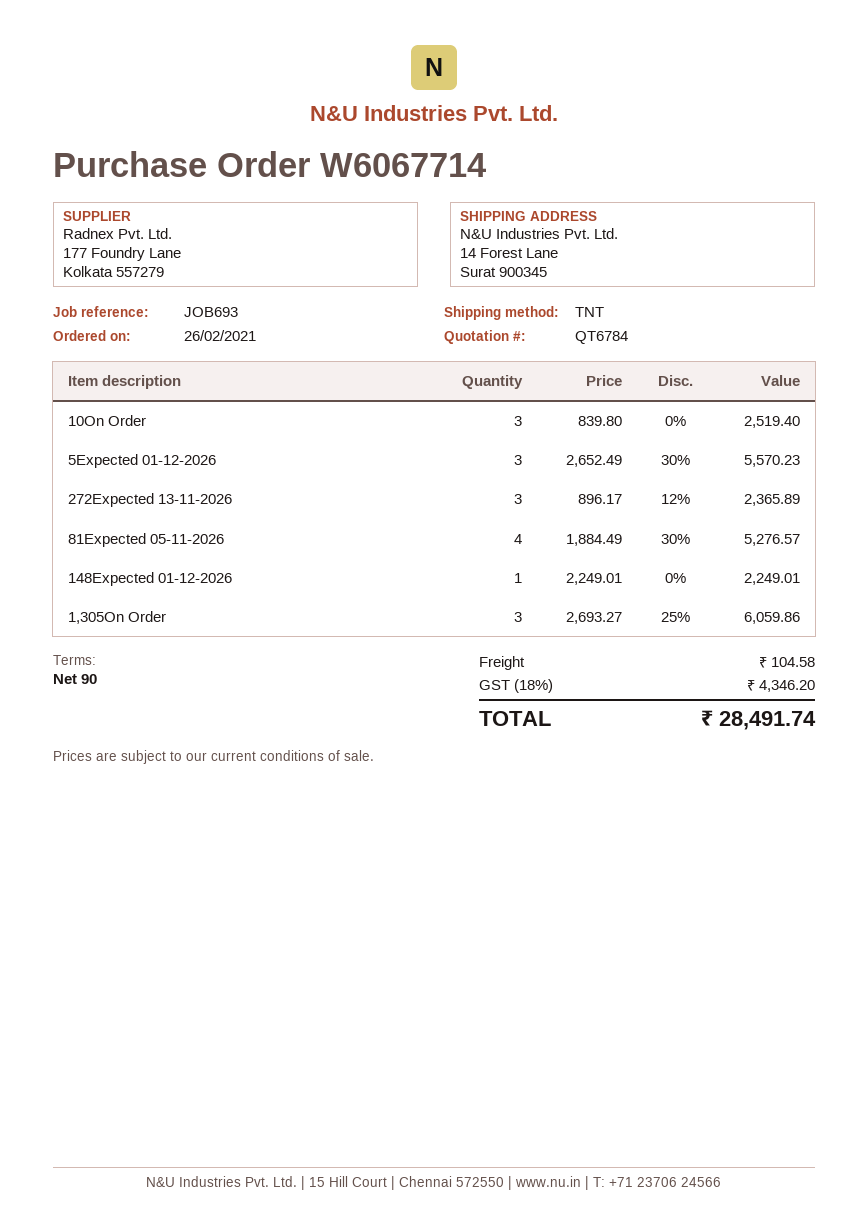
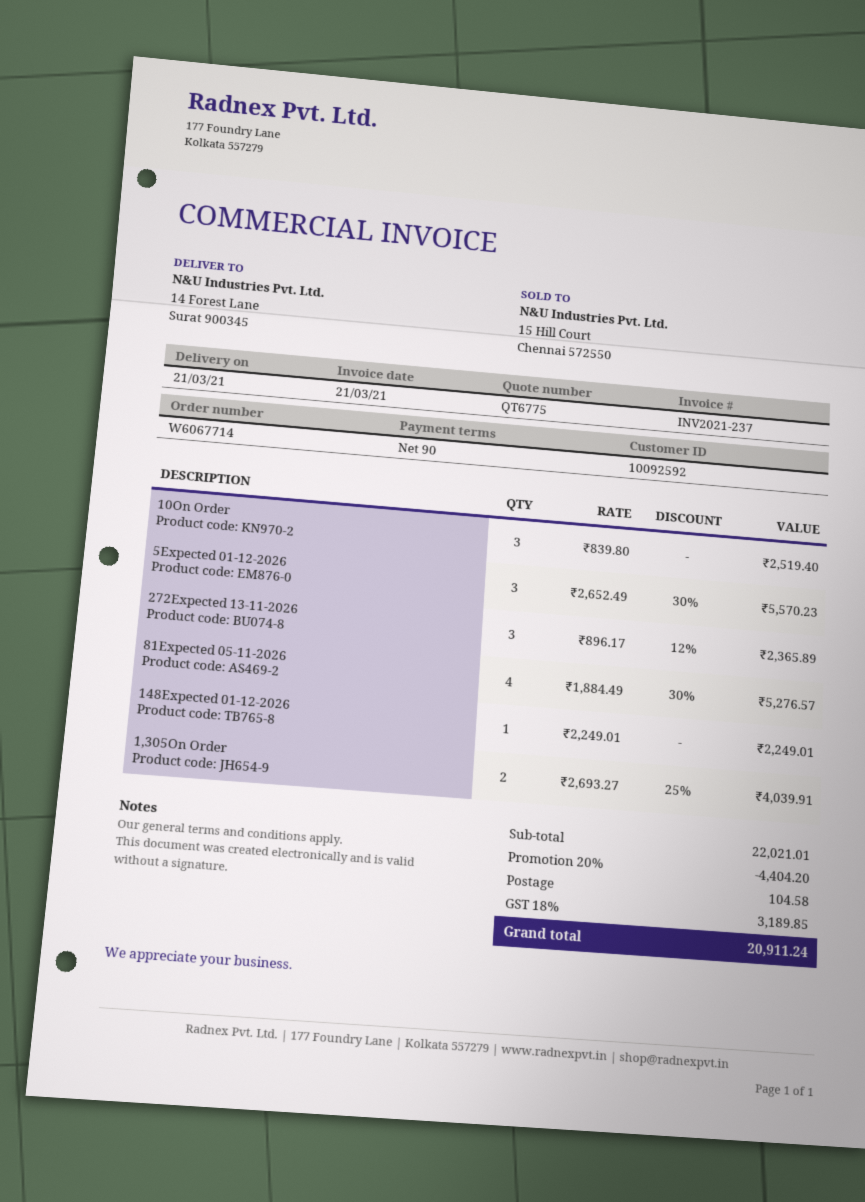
quote number: QT6784 -> QT6775
1,305On Order: 3 x 2693.27 - 25% = 6059.86 -> 2 x 2693.27 - 25% = 4039.91
discount: none -> 20% = 4404.20
tax: 18% = 4346.20 -> 18% = 3189.85
total: 28491.74 -> 20911.24

